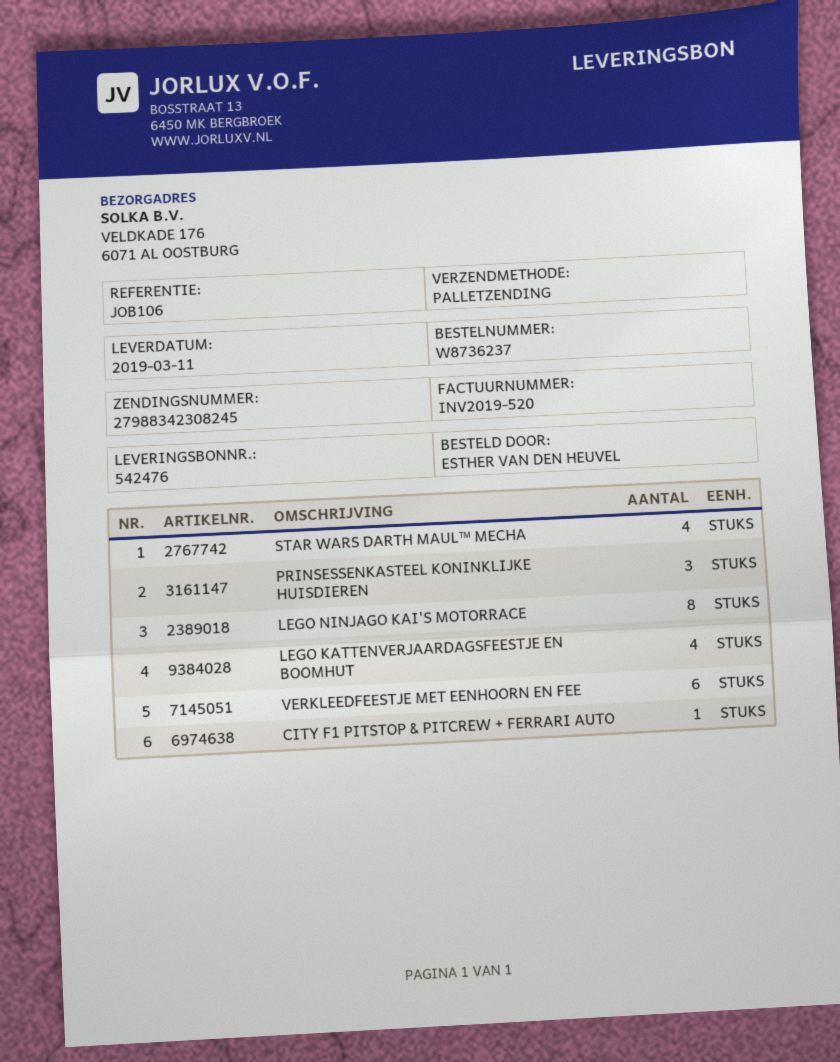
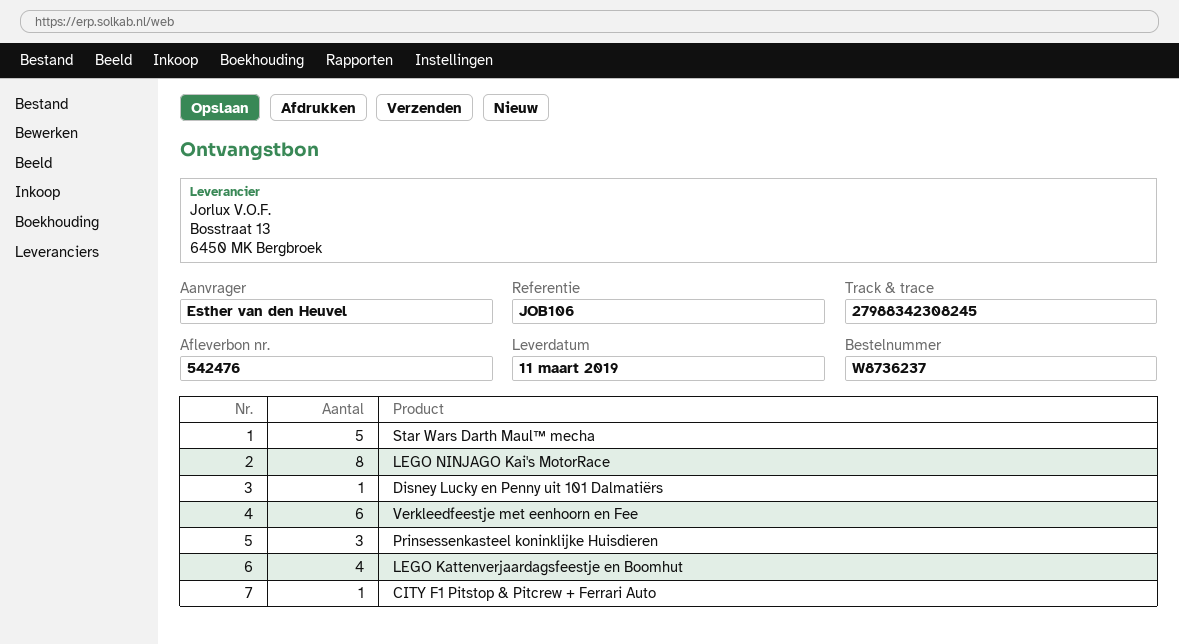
STAR WARS DARTH MAUL™ MECHA: 4 -> 5
Disney Lucky en Penny uit 101 Dalmatiërs: none -> 1

